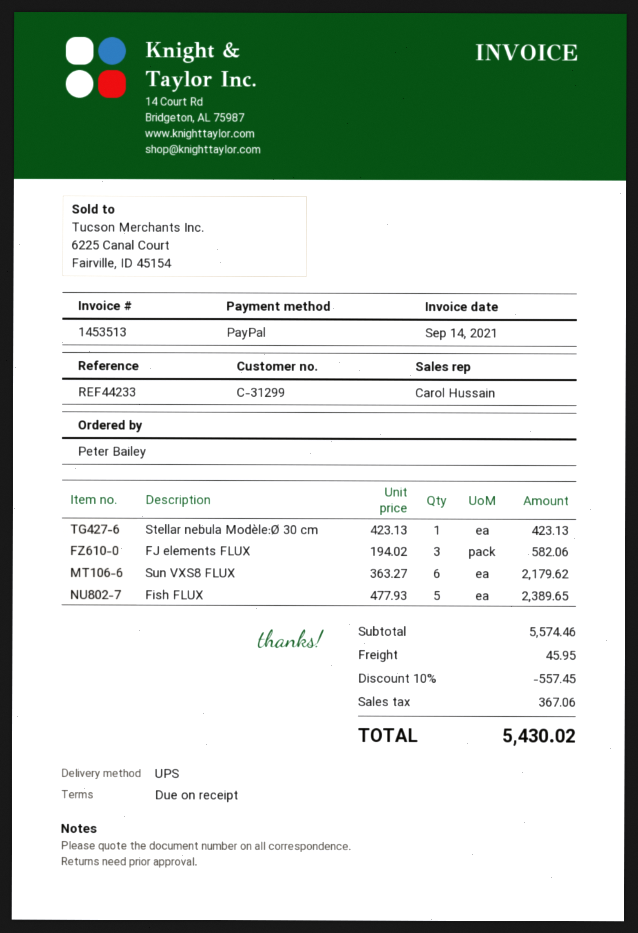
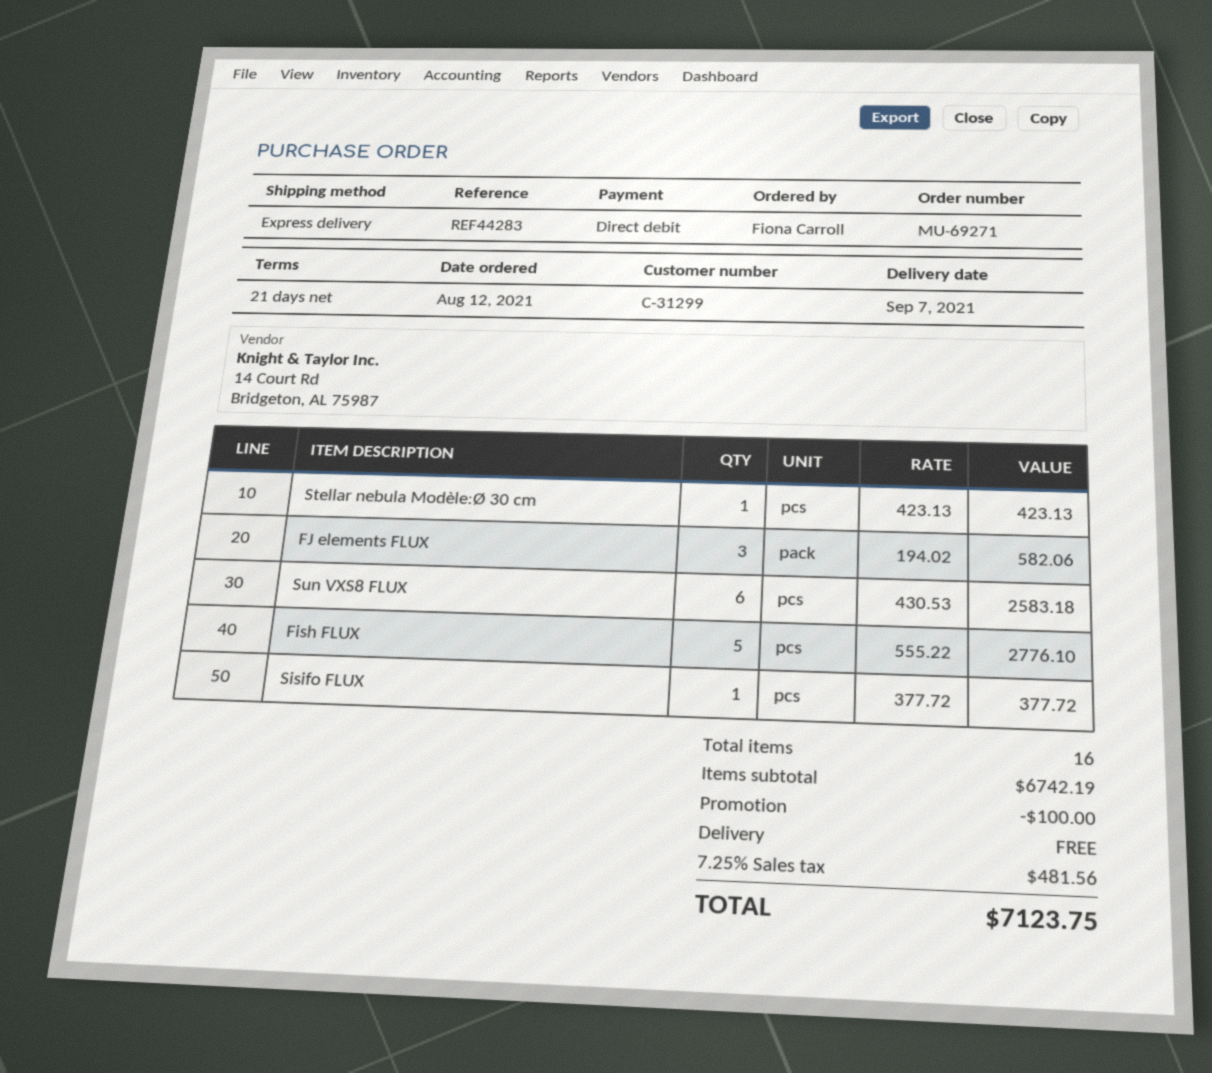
payment terms: on receipt -> 21 days
reference: REF44233 -> REF44283
ordered by: Peter Bailey -> Fiona Carroll
payment method: PayPal -> direct debit
shipping method: UPS -> express
Sun VXS8 FLUX: 6 x 363.27 = 2179.62 -> 6 x 430.53 = 2583.18
Fish FLUX: 5 x 477.93 = 2389.65 -> 5 x 555.22 = 2776.10
Sisifo FLUX: none -> 1 x 377.72 = 377.72
subtotal: 5574.46 -> 6742.19
discount: 557.45 -> 100.00
shipping: 45.95 -> 0.00
tax: 367.06 -> 481.56
total: 5430.02 -> 7123.75

